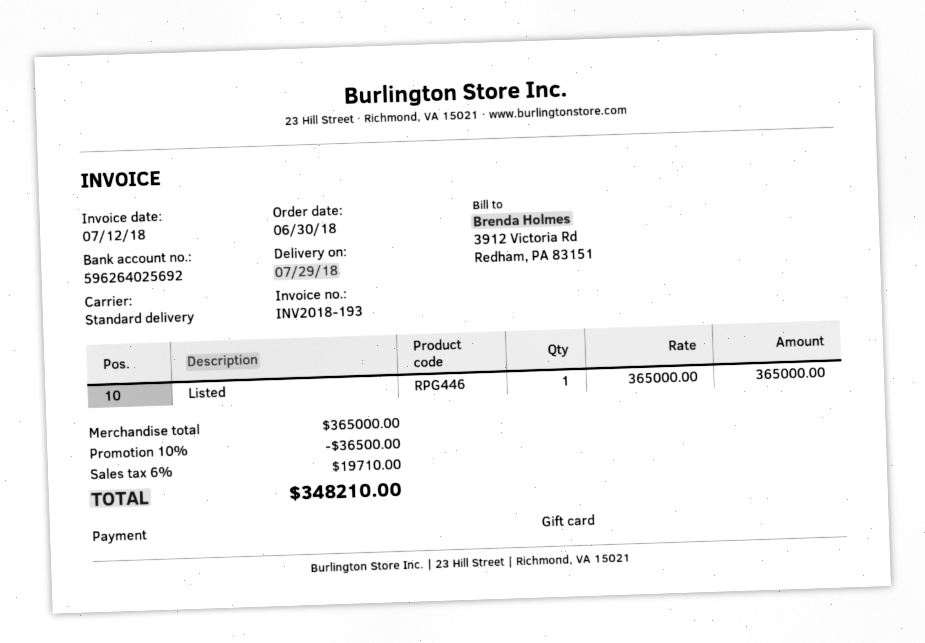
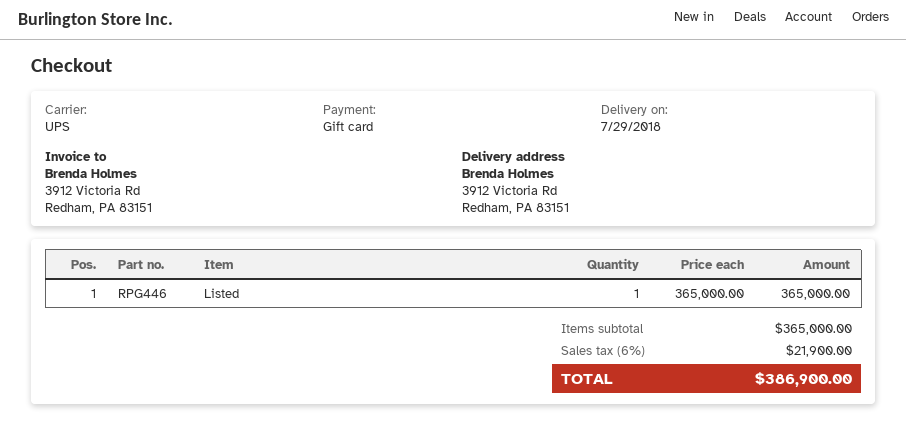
shipping method: standard -> UPS
discount: 10% = 36500.00 -> none
tax: 6% = 19710.00 -> 6% = 21900.00
total: 348210.00 -> 386900.00

